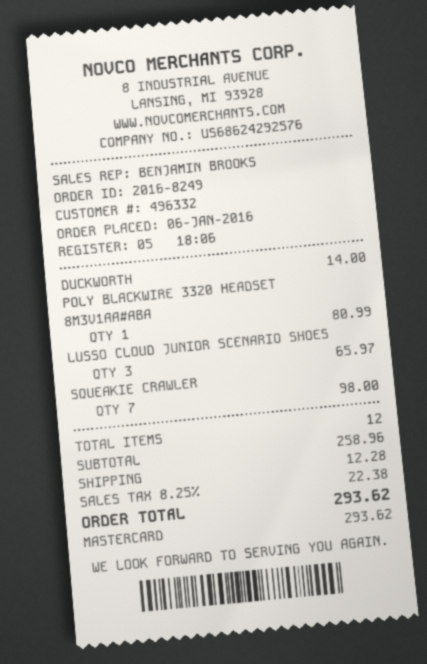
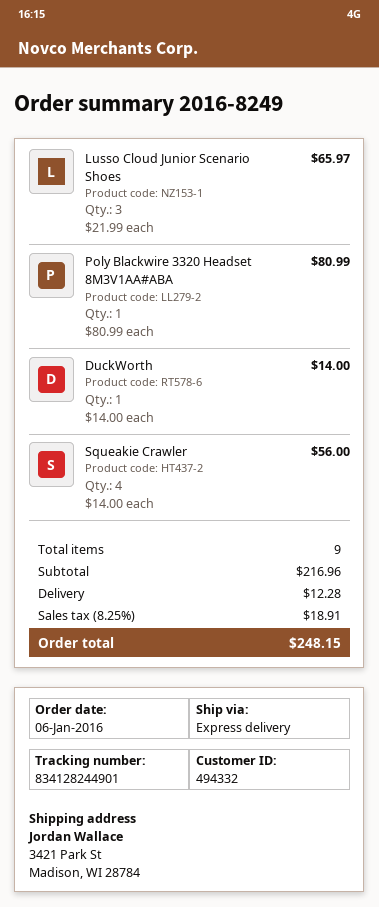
customer number: 496332 -> 494332
SQUEAKIE CRAWLER: 7 for 98.00 -> 4 for 56.00
total quantity: 12 -> 9
subtotal: 258.96 -> 216.96
tax: 8.25% = 22.38 -> 8.25% = 18.91
total: 293.62 -> 248.15

